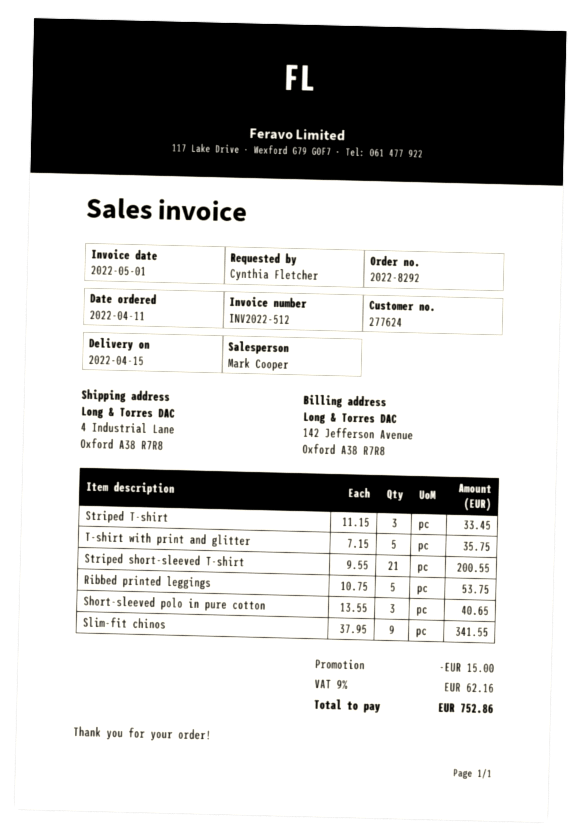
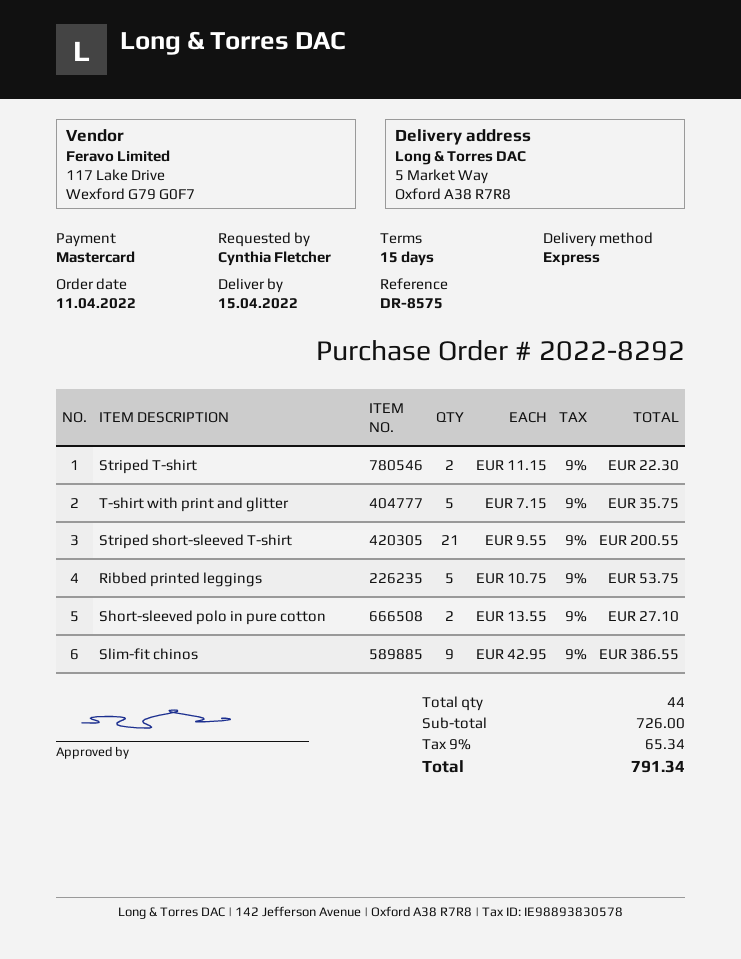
ship to: 4 Industrial Lane, Oxford A38 R7R8 -> 5 Market Way, Oxford A38 R7R8
Striped T-shirt: 3 x 11.15 = 33.45 -> 2 x 11.15 = 22.30
Short-sleeved polo in pure cotton: 3 x 13.55 = 40.65 -> 2 x 13.55 = 27.10
Slim-fit chinos: 9 x 37.95 = 341.55 -> 9 x 42.95 = 386.55
discount: 15.00 -> none
tax: 9% = 62.16 -> 9% = 65.34
total: 752.86 -> 791.34

